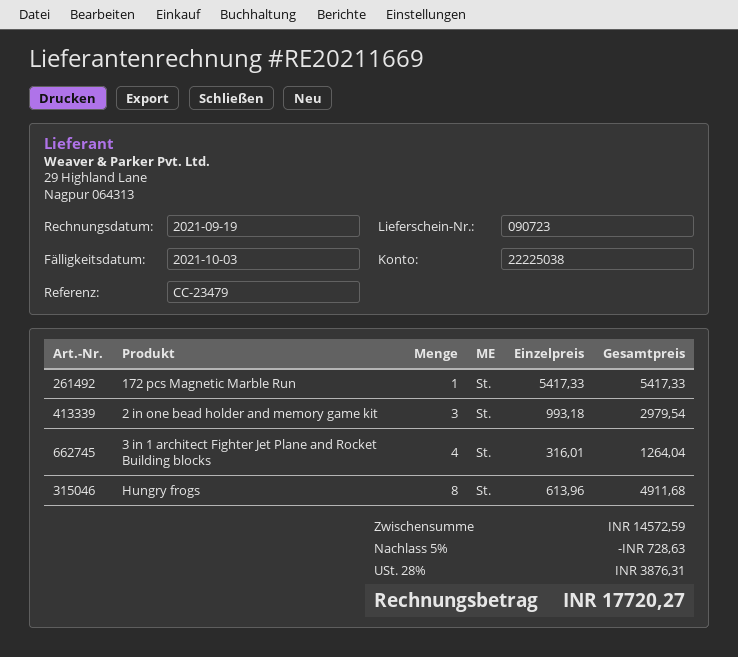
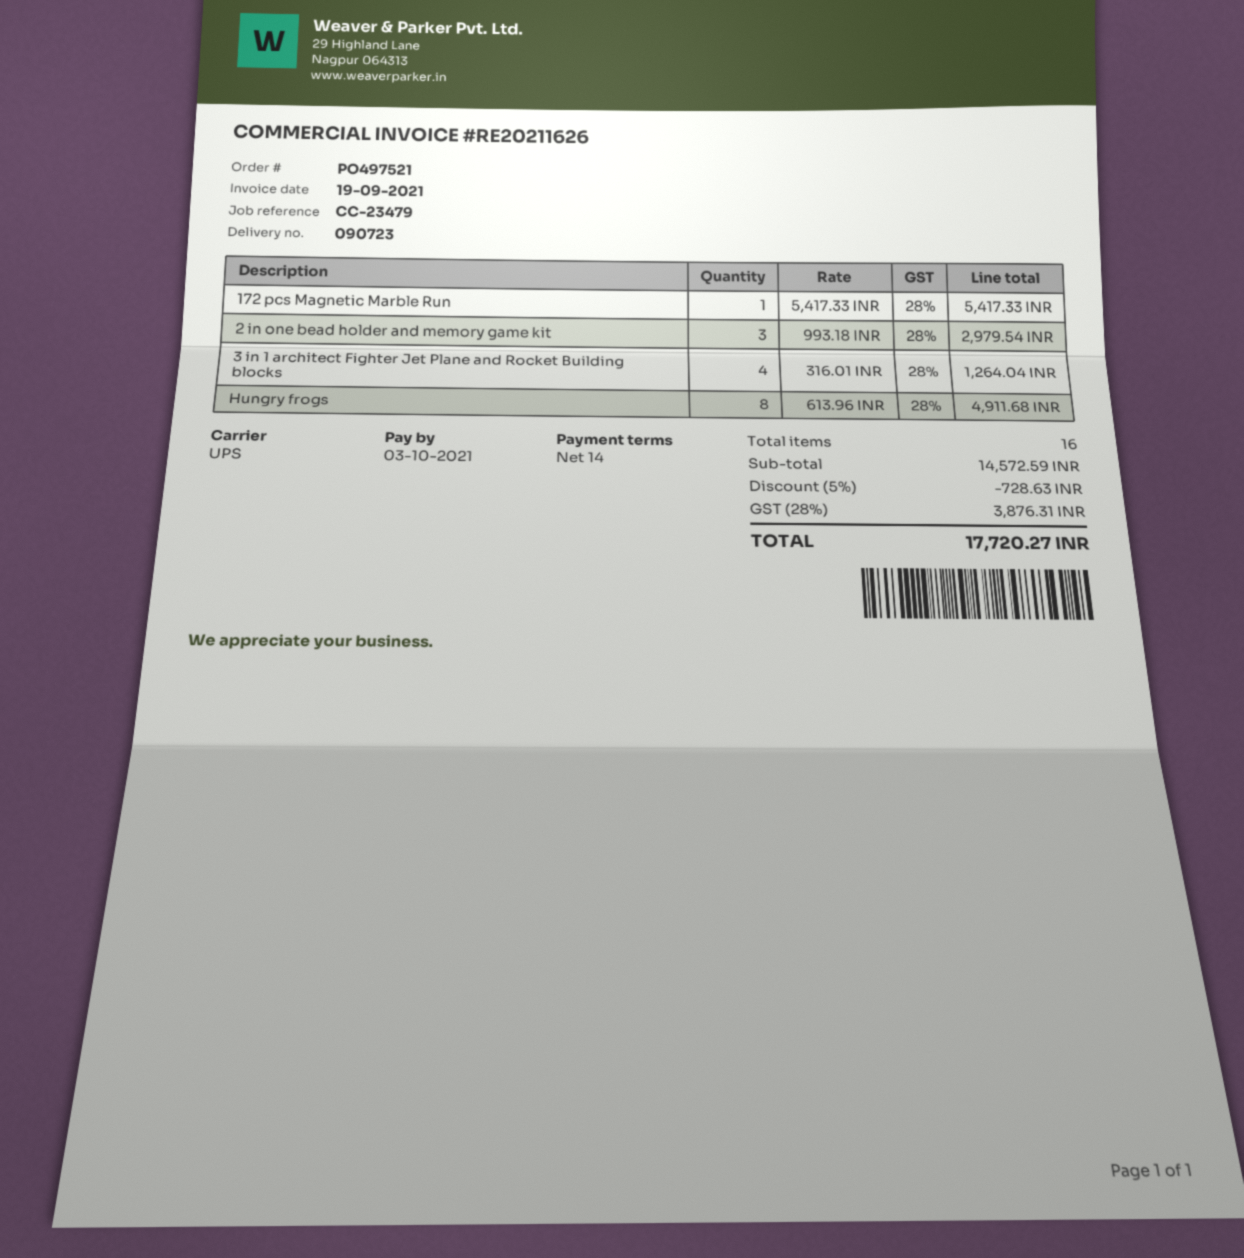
invoice number: RE20211669 -> RE20211626

